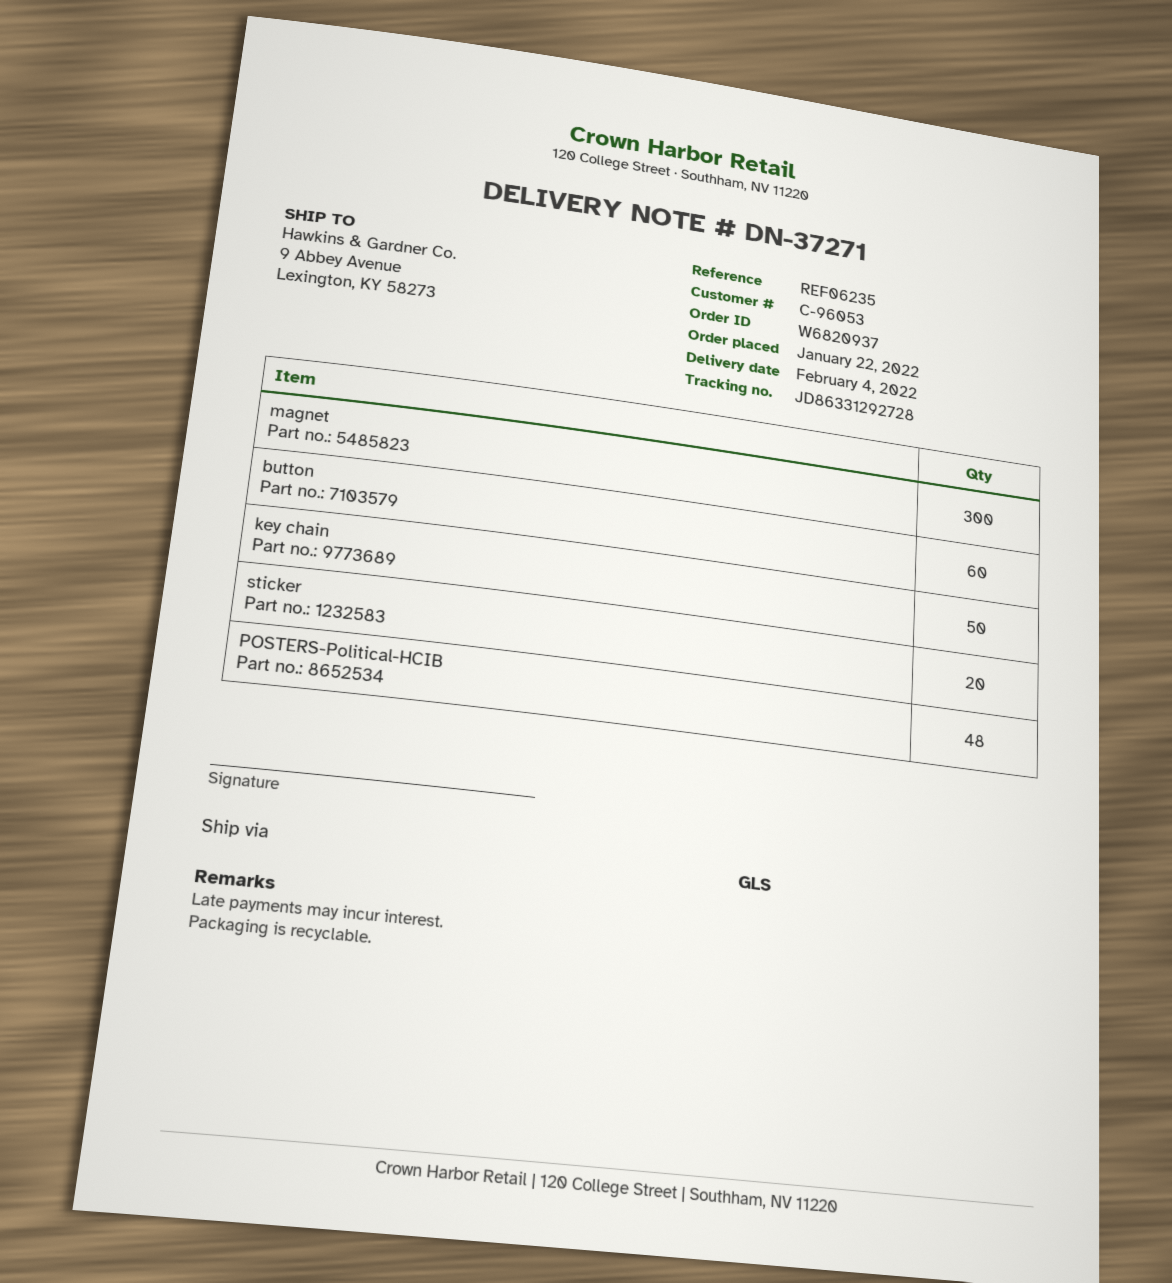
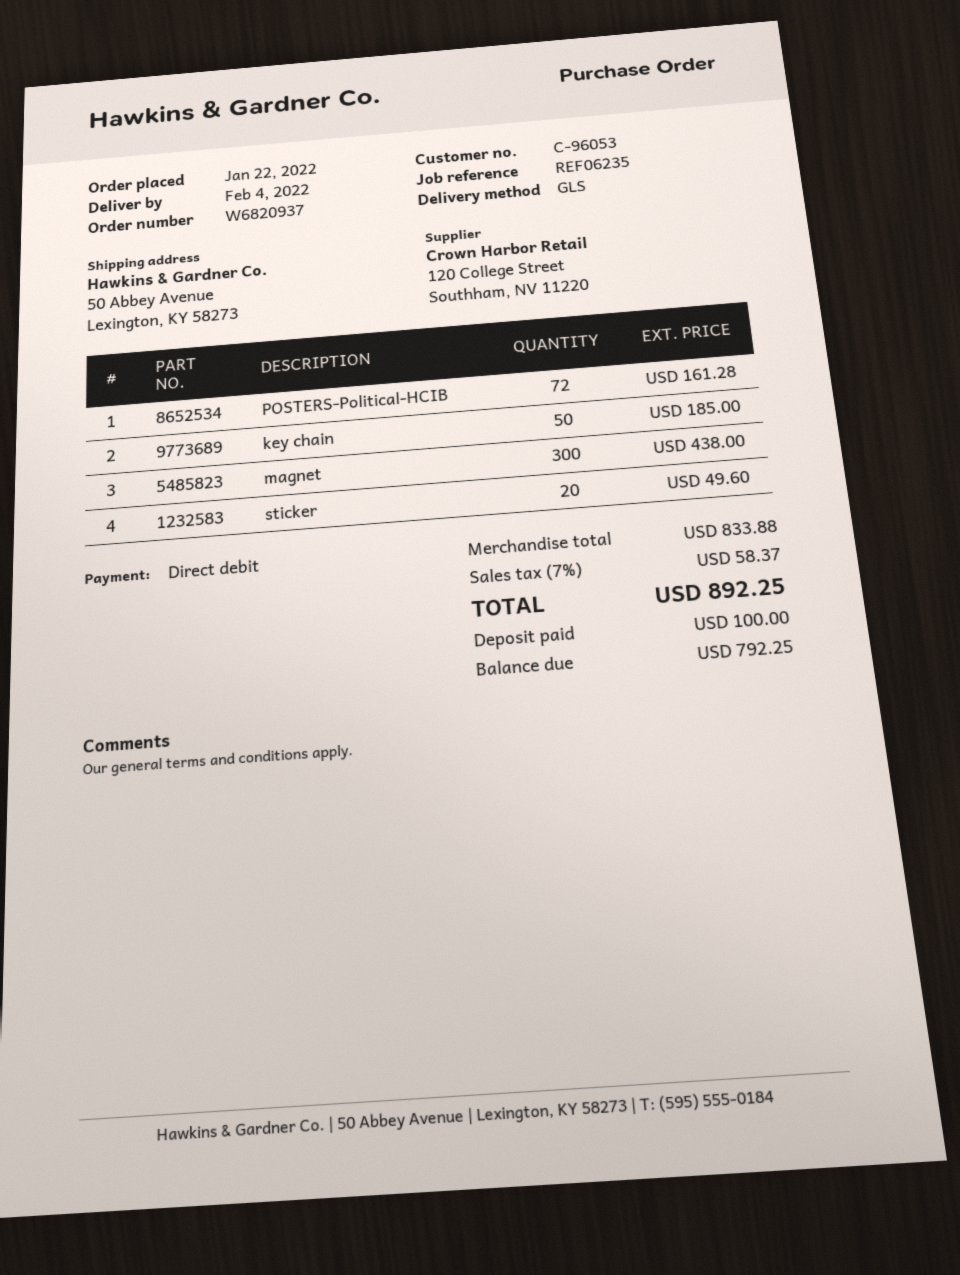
ship to: 9 Abbey Avenue, Lexington, KY 58273 -> 50 Abbey Avenue, Lexington, KY 58273
button: 60 -> none
POSTERS-Political-HCIB: 48 -> 72

